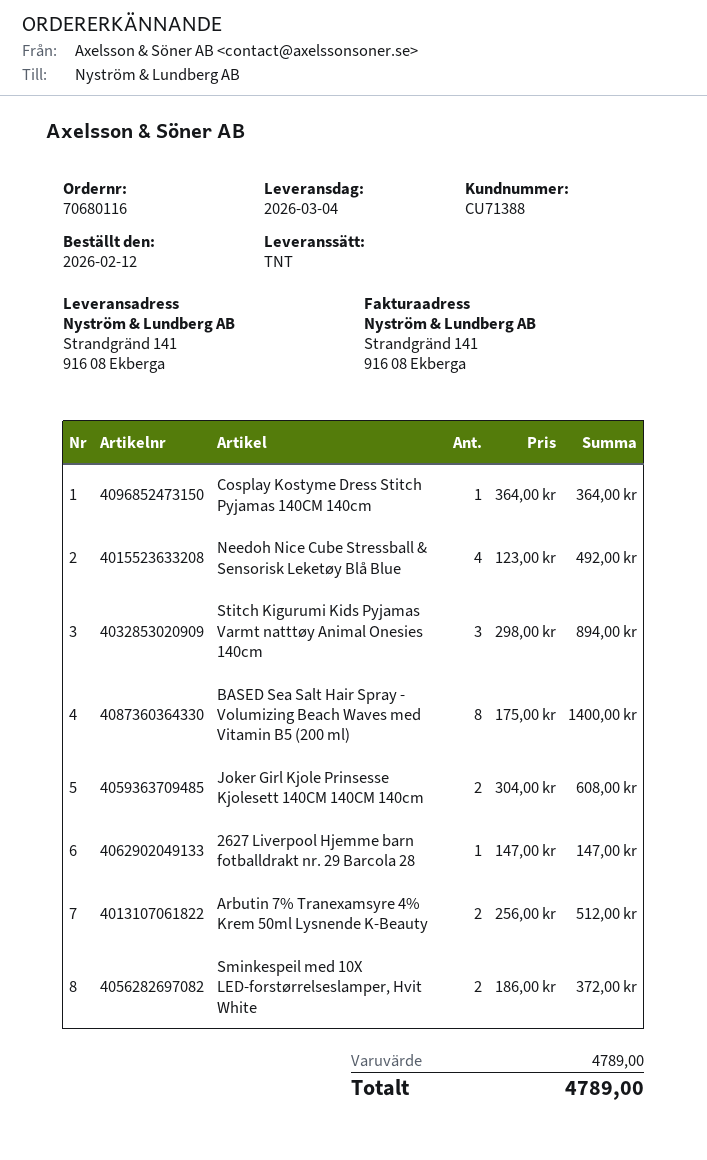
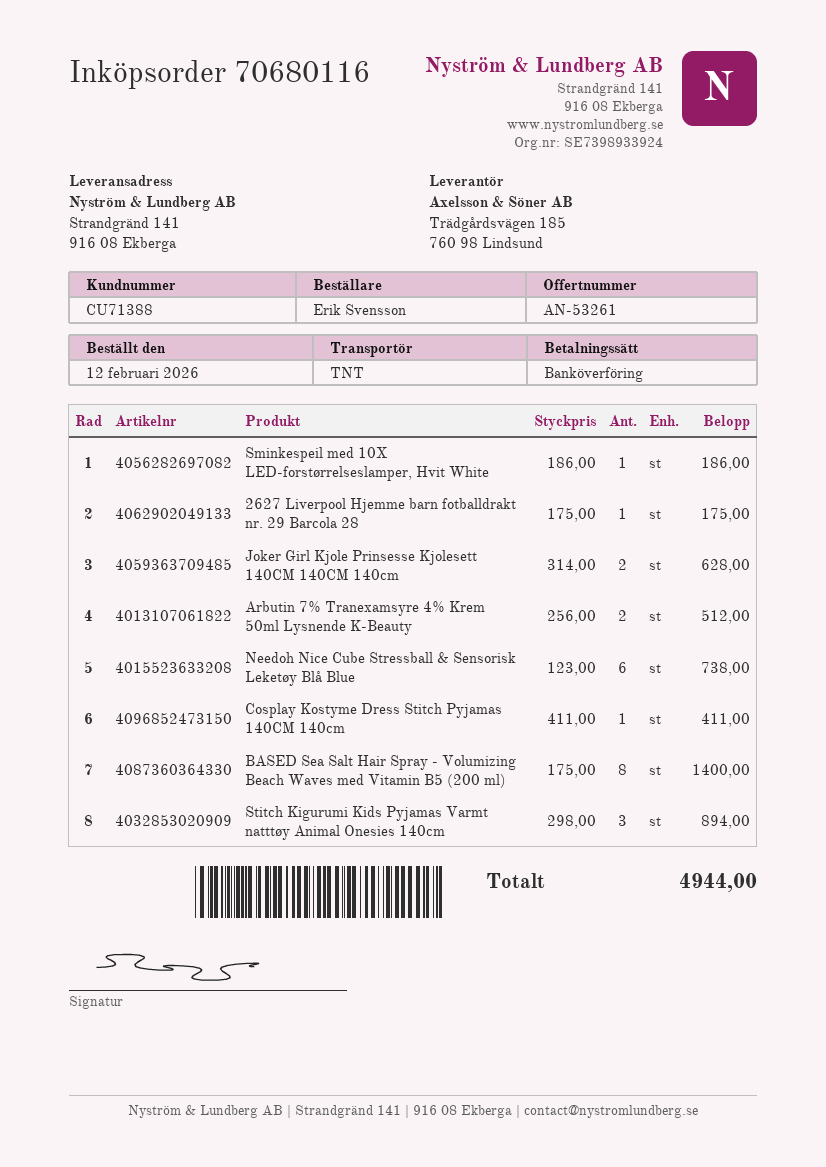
Cosplay Kostyme Dress Stitch Pyjamas 140CM 140cm: 1 x 364.00 = 364.00 -> 1 x 411.00 = 411.00
Needoh Nice Cube Stressball & Sensorisk Leketøy Blå Blue: 4 x 123.00 = 492.00 -> 6 x 123.00 = 738.00
Joker Girl Kjole Prinsesse Kjolesett 140CM 140CM 140cm: 2 x 304.00 = 608.00 -> 2 x 314.00 = 628.00
2627 Liverpool Hjemme barn fotballdrakt nr. 29 Barcola 28: 1 x 147.00 = 147.00 -> 1 x 175.00 = 175.00
Sminkespeil med 10X LED-forstørrelseslamper, Hvit White: 2 x 186.00 = 372.00 -> 1 x 186.00 = 186.00
total: 4789.00 -> 4944.00

